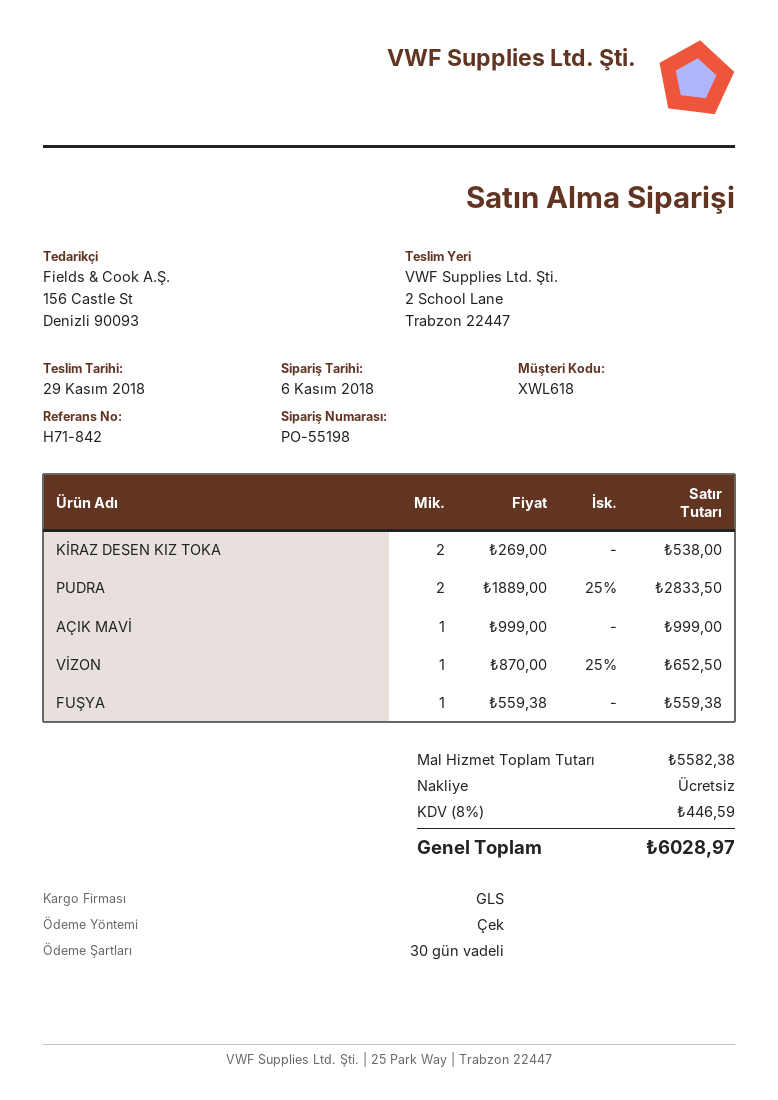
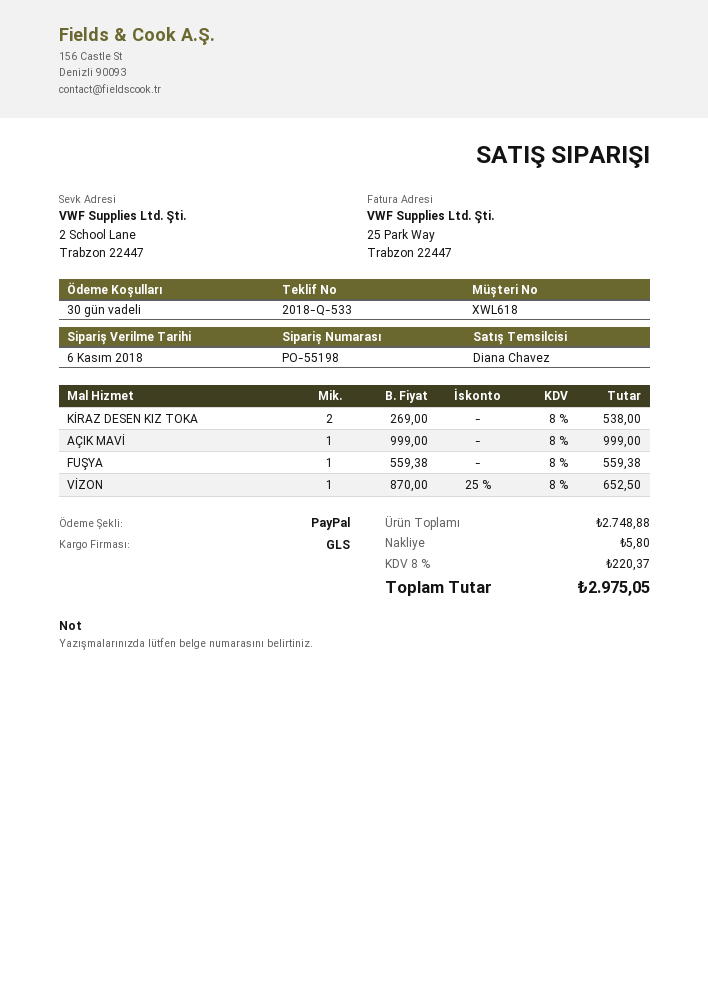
payment method: cheque -> PayPal
PUDRA: 2 x 1889.00 - 25% = 2833.50 -> none
subtotal: 5582.38 -> 2748.88
shipping: 0.00 -> 5.80
tax: 8% = 446.59 -> 8% = 220.37
total: 6028.97 -> 2975.05

